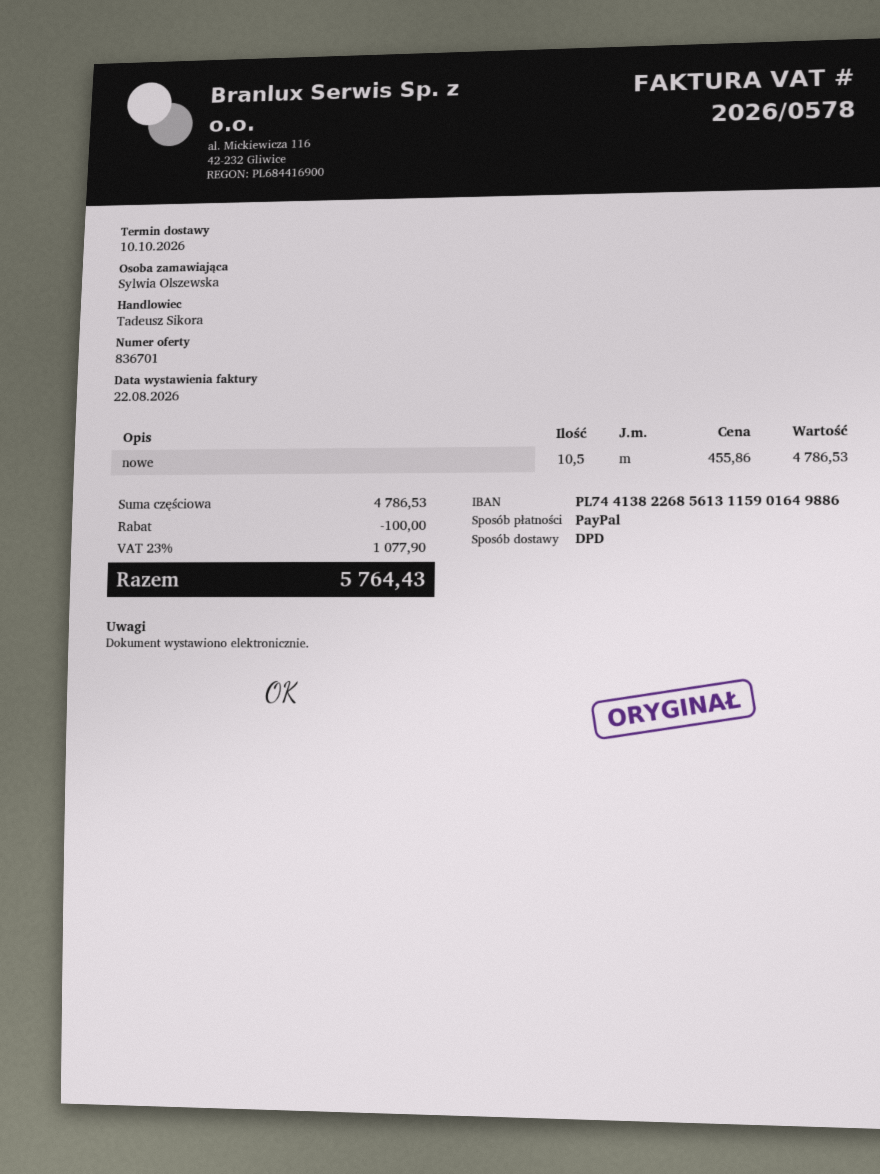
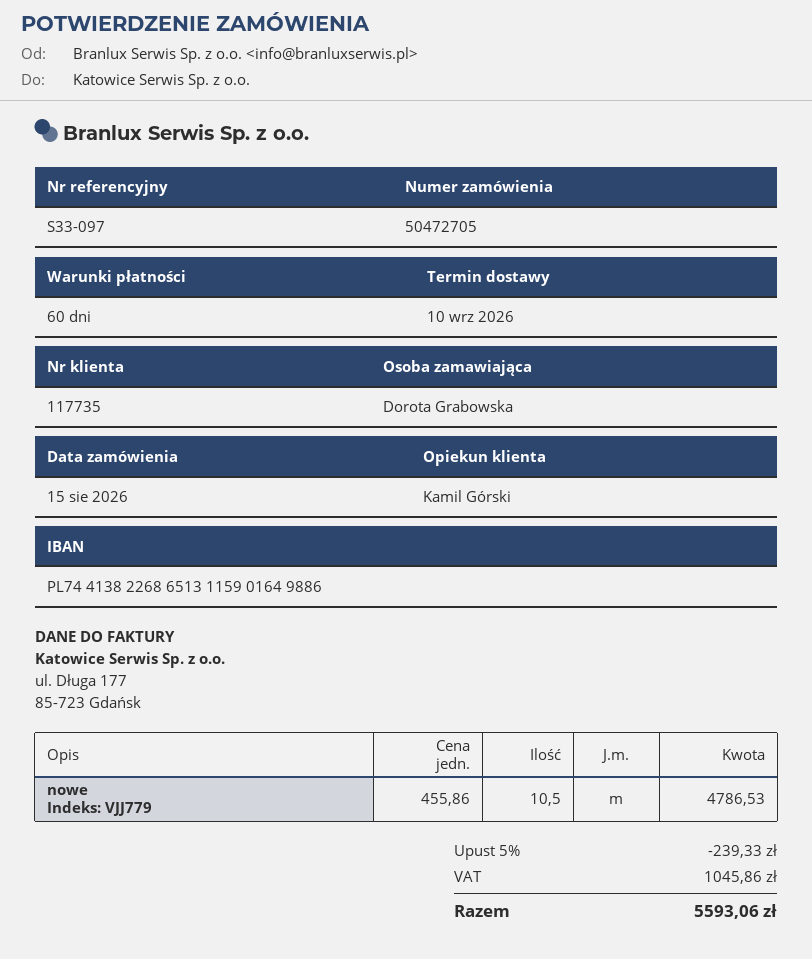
delivery date: 2026-10-10 -> 2026-09-10
ordered by: Sylwia Olszewska -> Dorota Grabowska
sales rep: Tadeusz Sikora -> Kamil Górski
bank account: PL74413822685613115901649886 -> PL74413822686513115901649886
discount: 100.00 -> 239.33
tax: 1077.90 -> 1045.86
total: 5764.43 -> 5593.06

